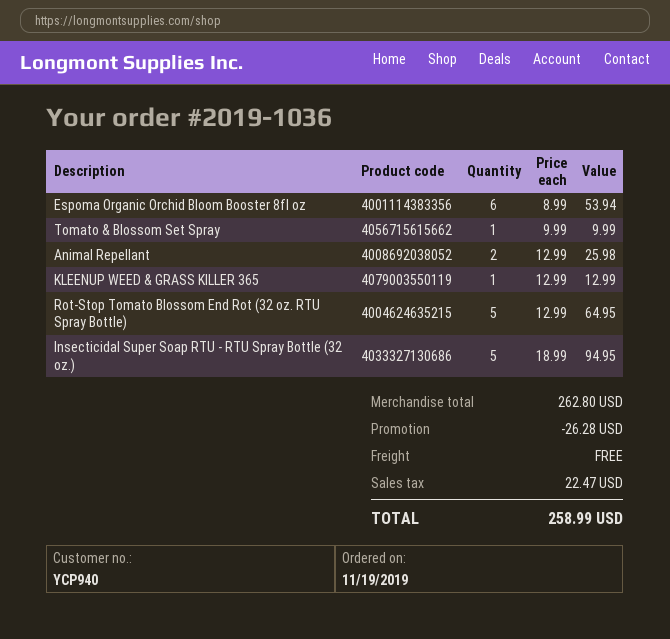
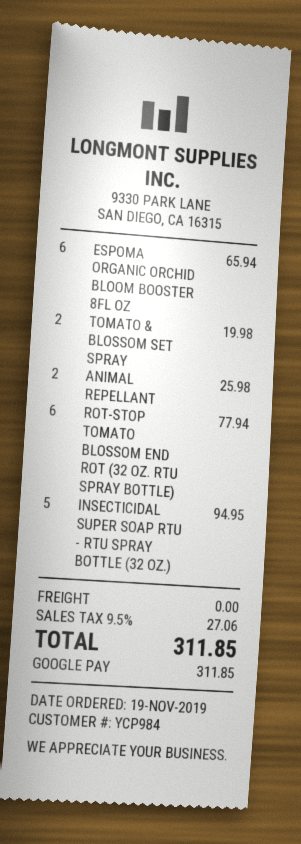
customer number: YCP940 -> YCP984
Espoma Organic Orchid Bloom Booster 8fl oz: 6 for 53.94 -> 6 for 65.94
Tomato & Blossom Set Spray: 1 for 9.99 -> 2 for 19.98
KLEENUP WEED & GRASS KILLER 365: 1 for 12.99 -> none
Rot-Stop Tomato Blossom End Rot (32 oz. RTU Spray Bottle): 5 for 64.95 -> 6 for 77.94
discount: 26.28 -> none
tax: 22.47 -> 27.06
total: 258.99 -> 311.85

